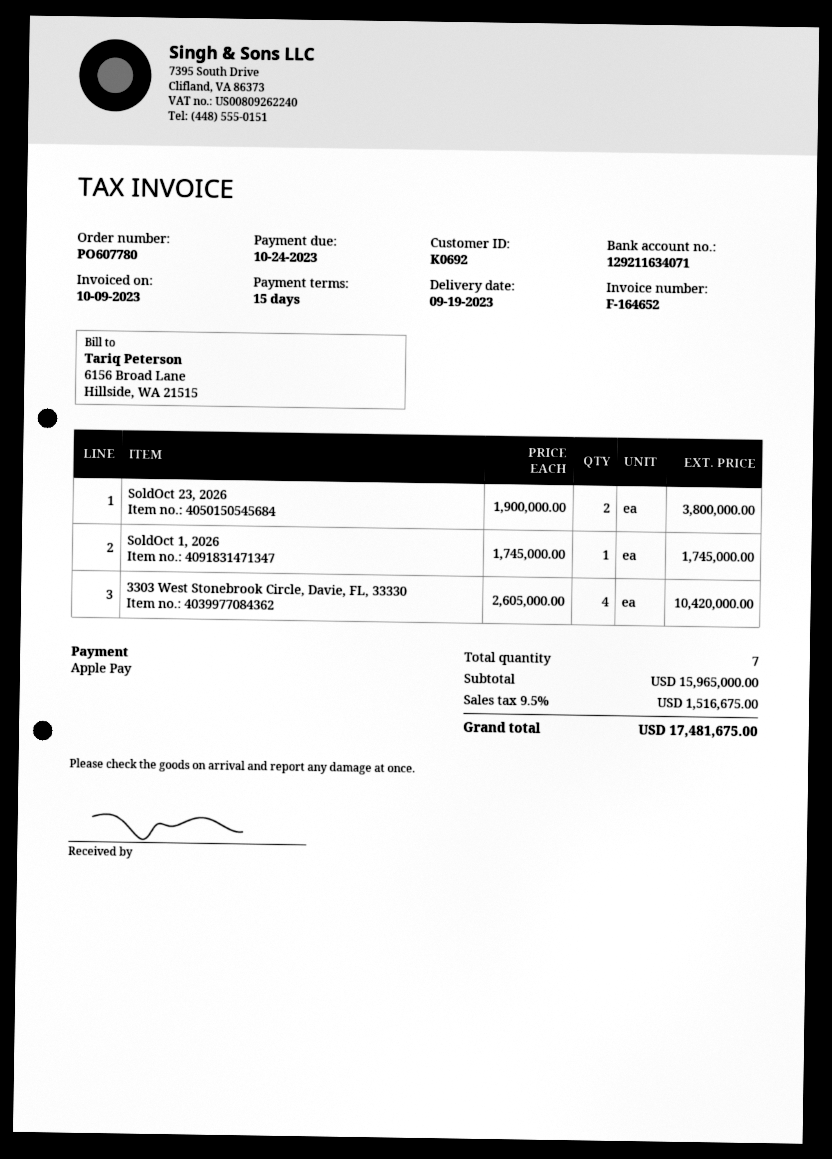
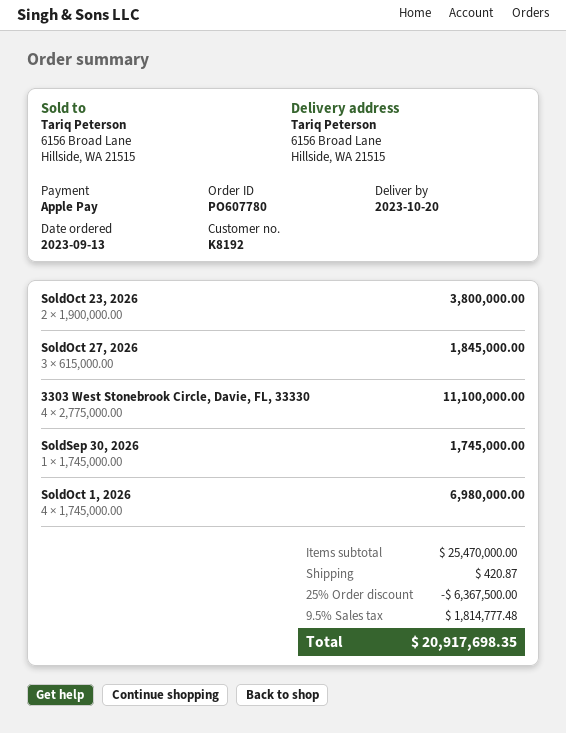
delivery date: 2023-09-19 -> 2023-10-20
customer number: K0692 -> K8192
SoldOct 1, 2026: 1 x 1745000.00 = 1745000.00 -> 4 x 1745000.00 = 6980000.00
3303 West Stonebrook Circle, Davie, FL, 33330: 4 x 2605000.00 = 10420000.00 -> 4 x 2775000.00 = 11100000.00
SoldOct 27, 2026: none -> 3 x 615000.00 = 1845000.00
SoldSep 30, 2026: none -> 1 x 1745000.00 = 1745000.00
subtotal: 15965000.00 -> 25470000.00
discount: none -> 25% = 6367500.00
shipping: none -> 420.87
tax: 9.5% = 1516675.00 -> 9.5% = 1814777.48
total: 17481675.00 -> 20917698.35

